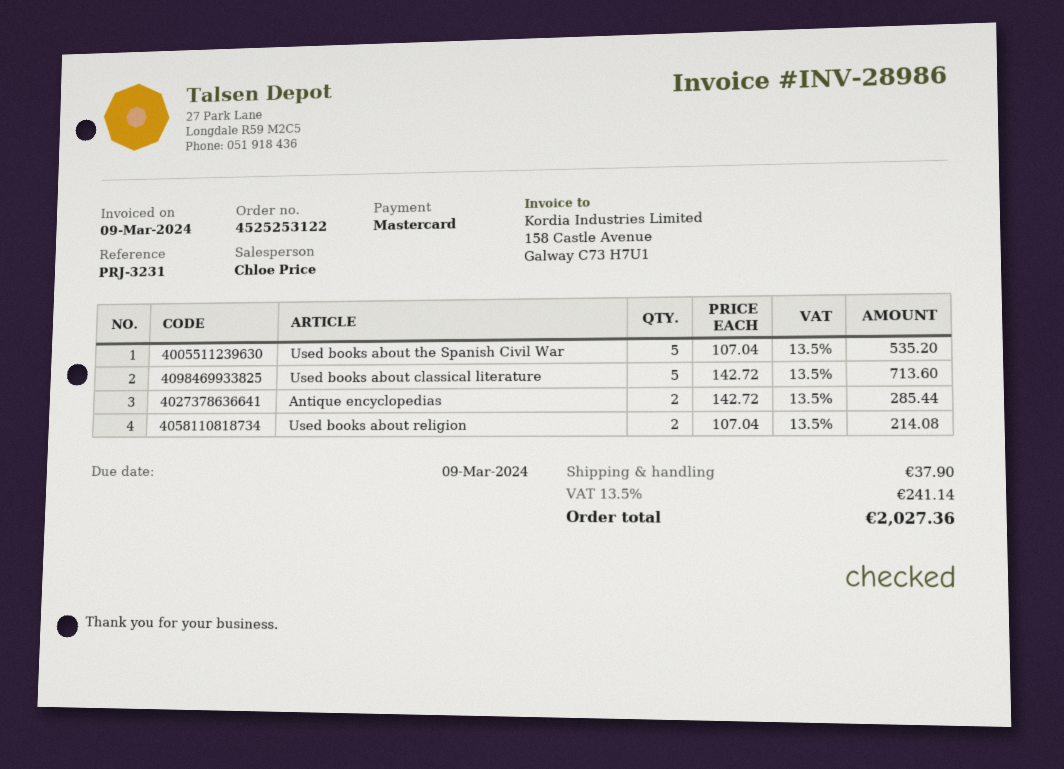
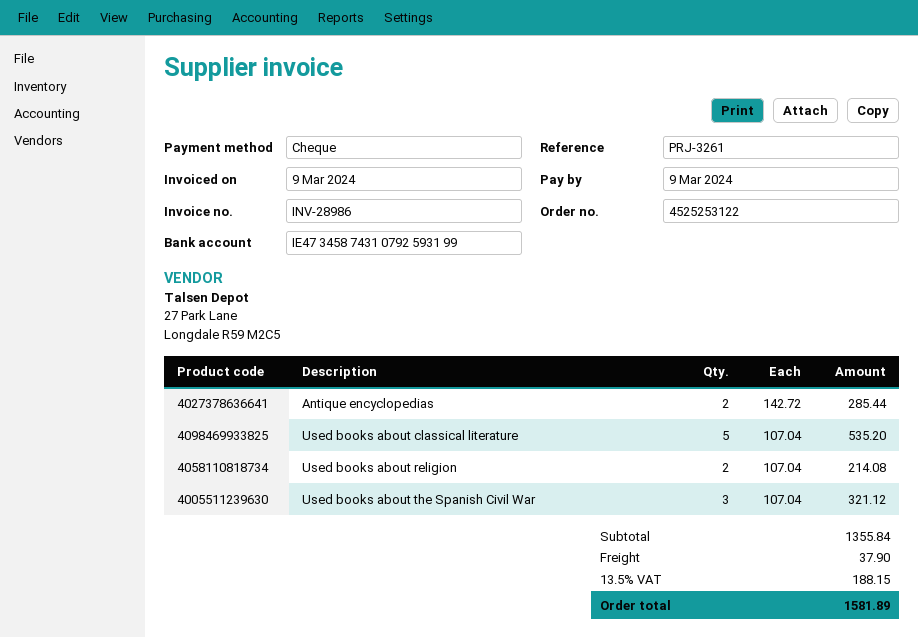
reference: PRJ-3231 -> PRJ-3261
payment method: Mastercard -> cheque
Used books about the Spanish Civil War: 5 x 107.04 = 535.20 -> 3 x 107.04 = 321.12
Used books about classical literature: 5 x 142.72 = 713.60 -> 5 x 107.04 = 535.20
tax: 13.5% = 241.14 -> 13.5% = 188.15
total: 2027.36 -> 1581.89

